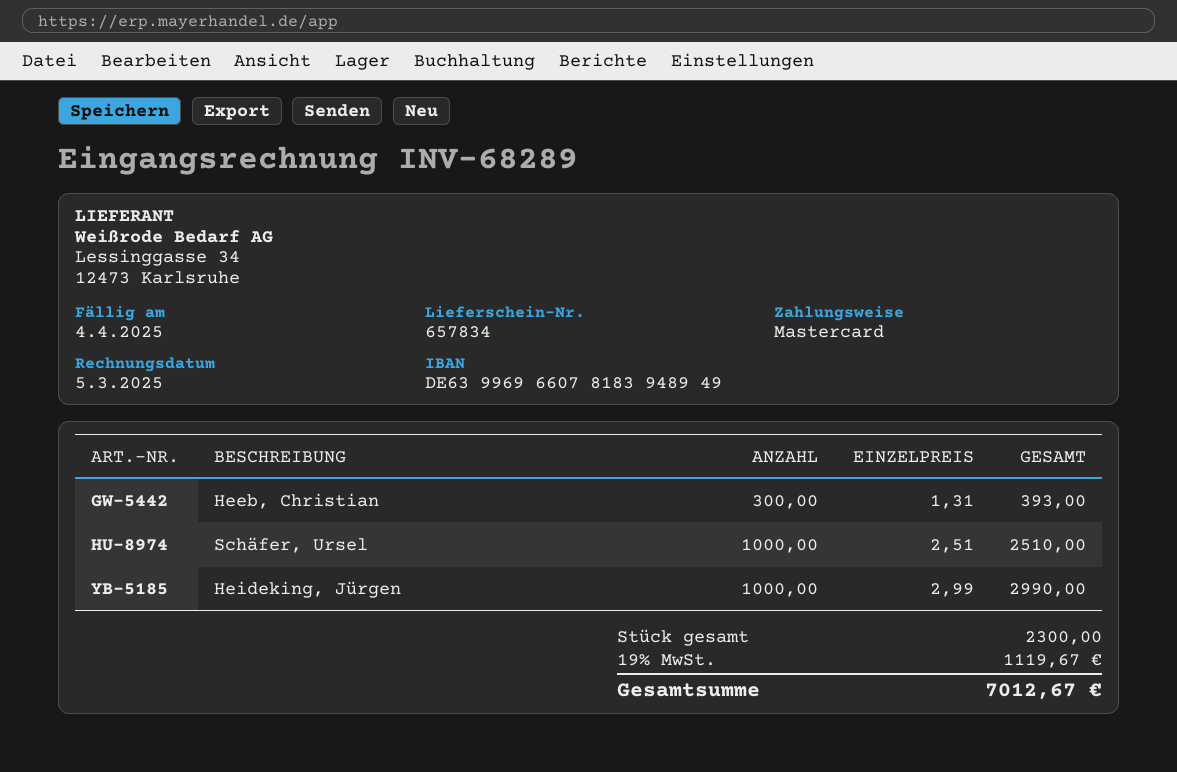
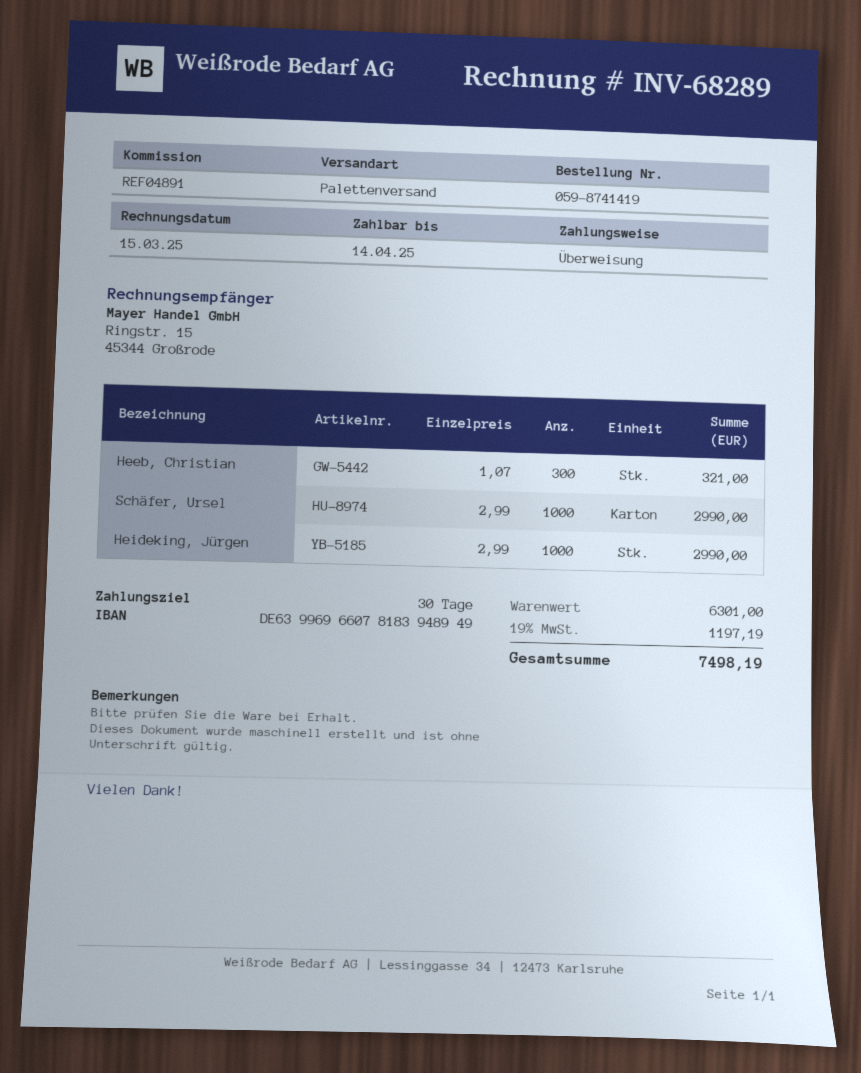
invoice date: 2025-03-05 -> 2025-03-15
due date: 2025-04-04 -> 2025-04-14
payment method: Mastercard -> bank transfer
Heeb, Christian: 300 x 1.31 = 393.00 -> 300 x 1.07 = 321.00
Schäfer, Ursel: 1000 x 2.51 = 2510.00 -> 1000 x 2.99 = 2990.00
tax: 19% = 1119.67 -> 19% = 1197.19
total: 7012.67 -> 7498.19

